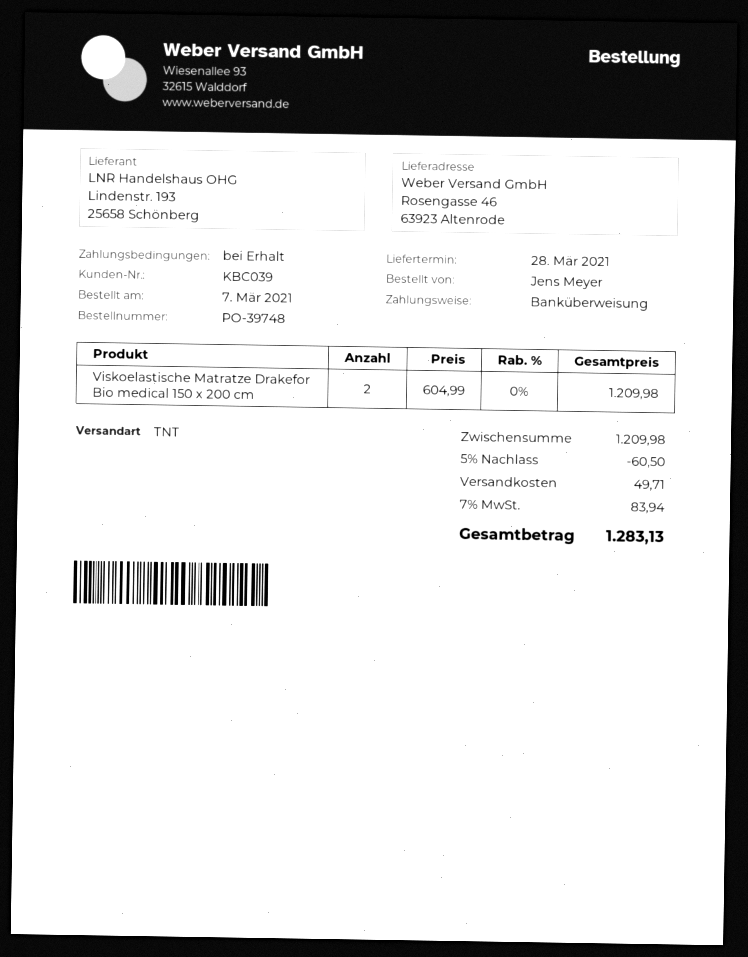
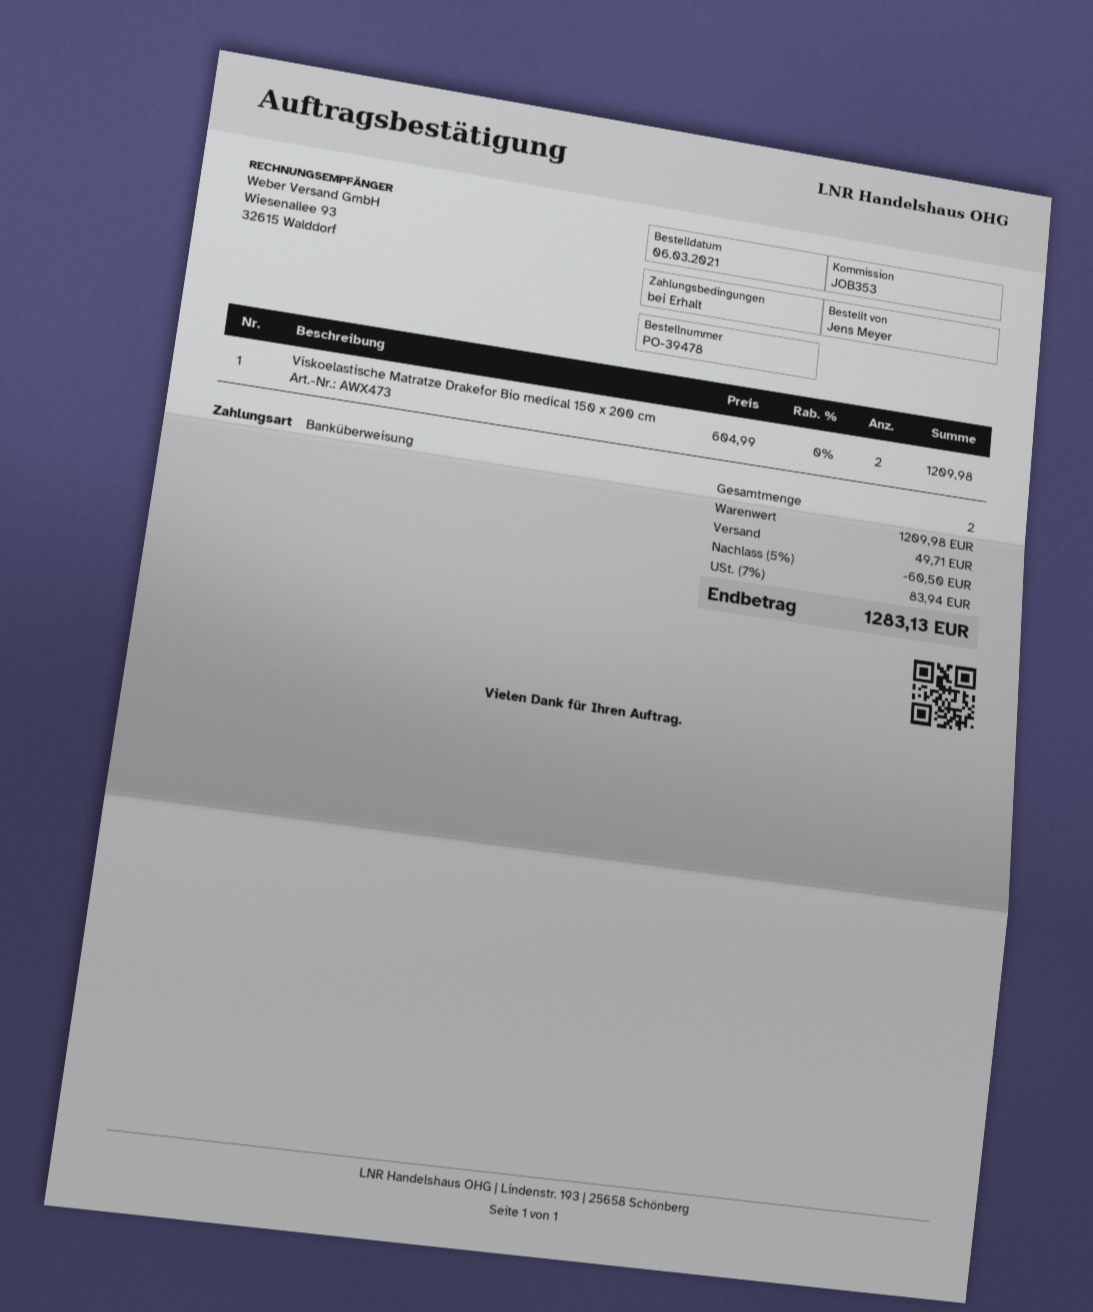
order number: PO-39748 -> PO-39478
order date: 2021-03-07 -> 2021-03-06

